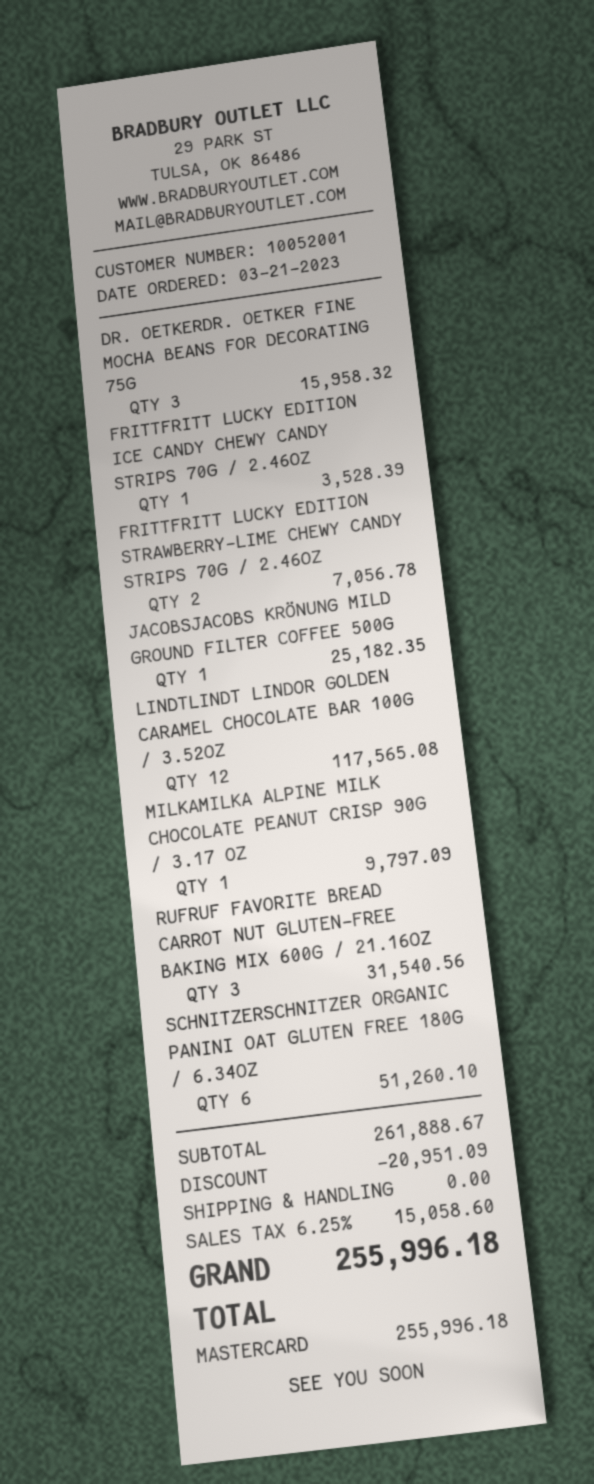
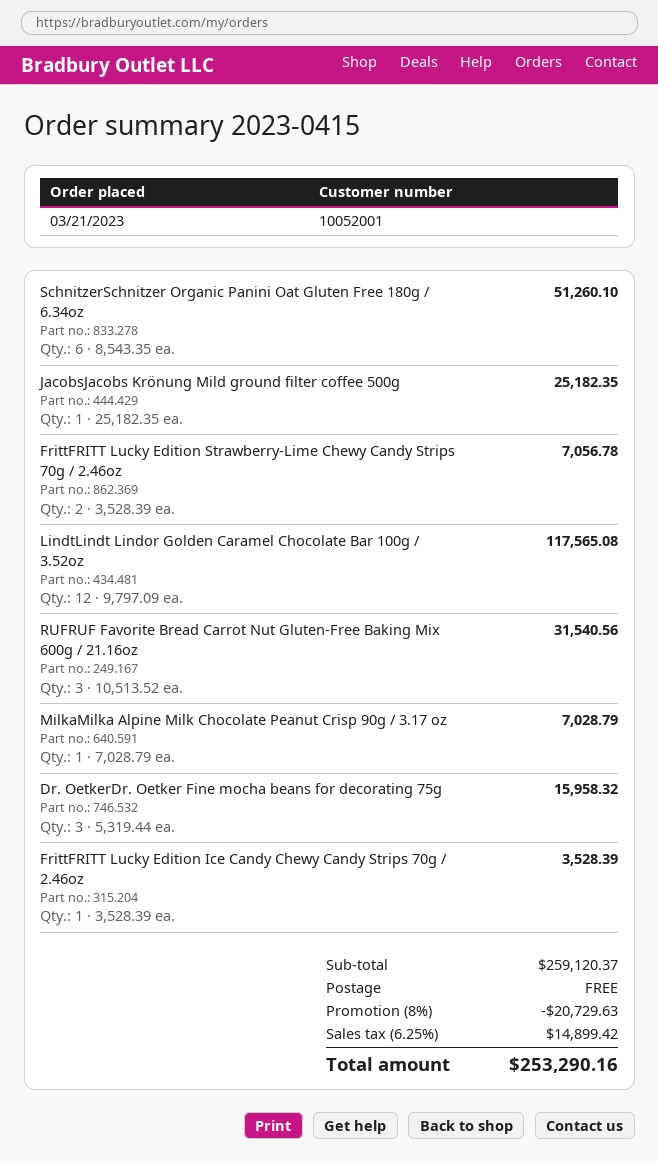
MILKAMILKA ALPINE MILK CHOCOLATE PEANUT CRISP 90G / 3.17 OZ: 1 for 9797.09 -> 1 for 7028.79
subtotal: 261888.67 -> 259120.37
discount: 20951.09 -> 20729.63
tax: 6.25% = 15058.60 -> 6.25% = 14899.42
total: 255996.18 -> 253290.16

